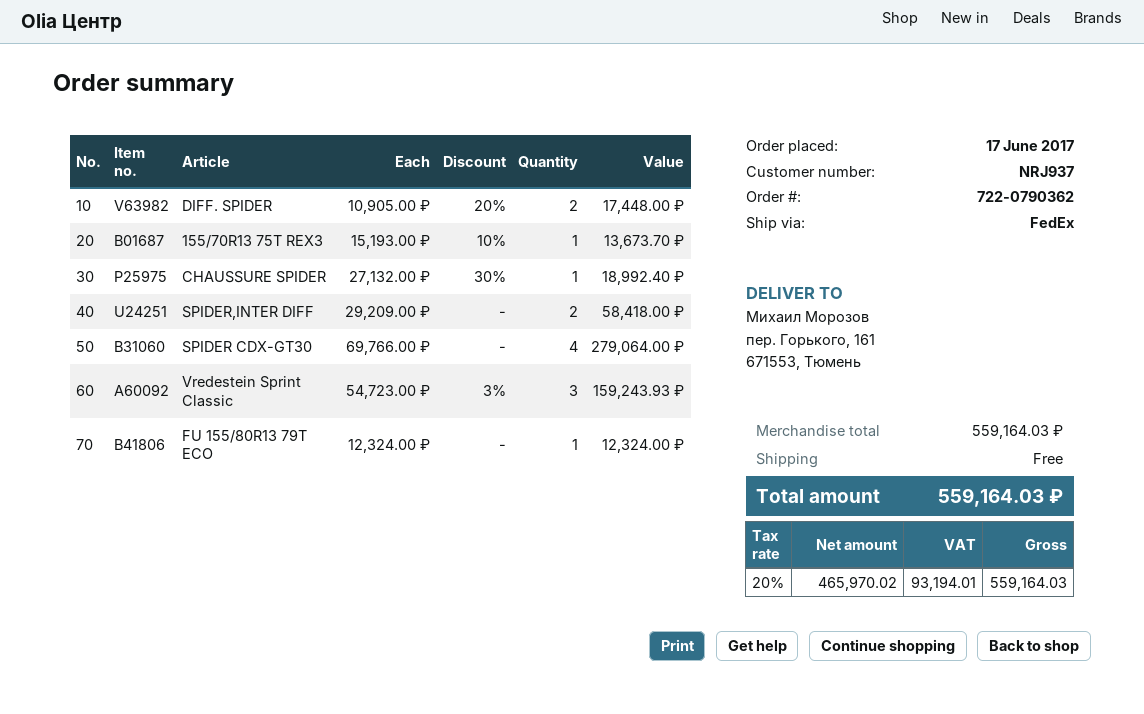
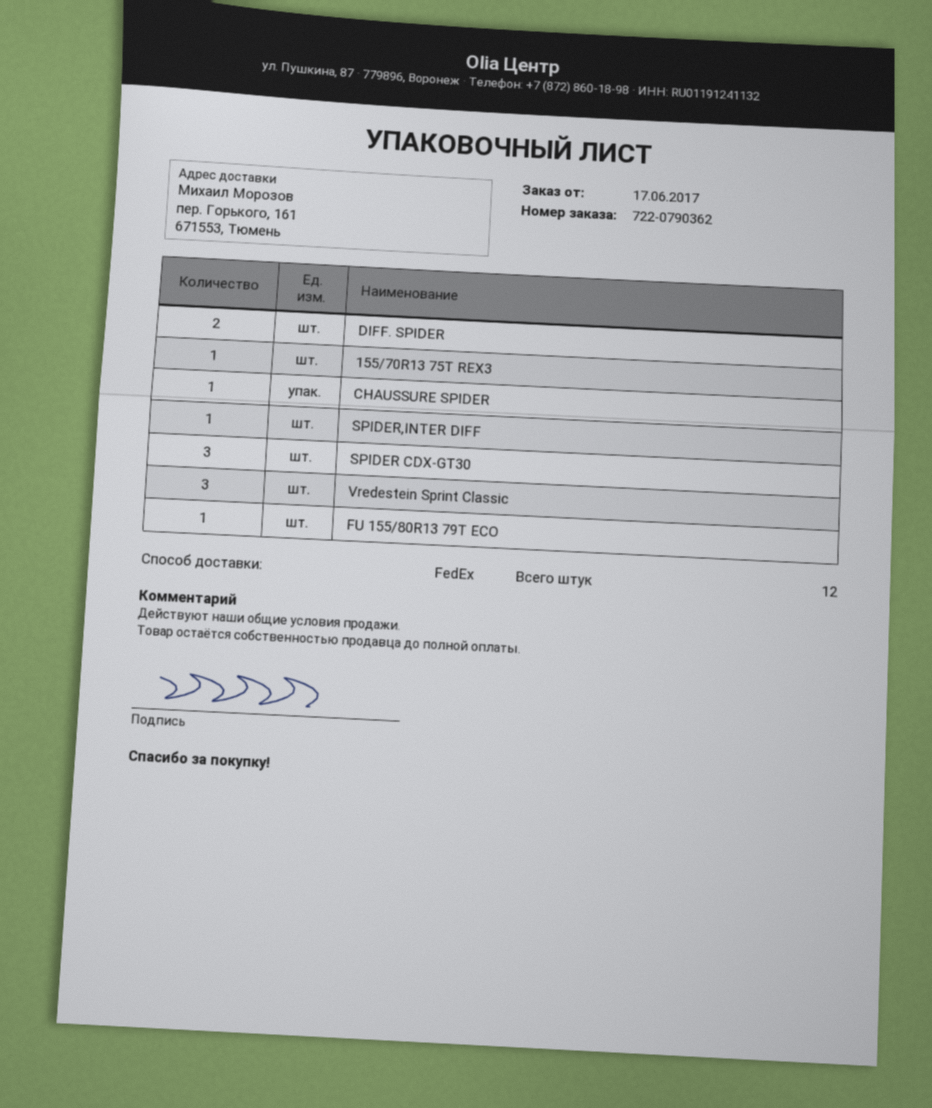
SPIDER,INTER DIFF: 2 -> 1
SPIDER CDX-GT30: 4 -> 3

